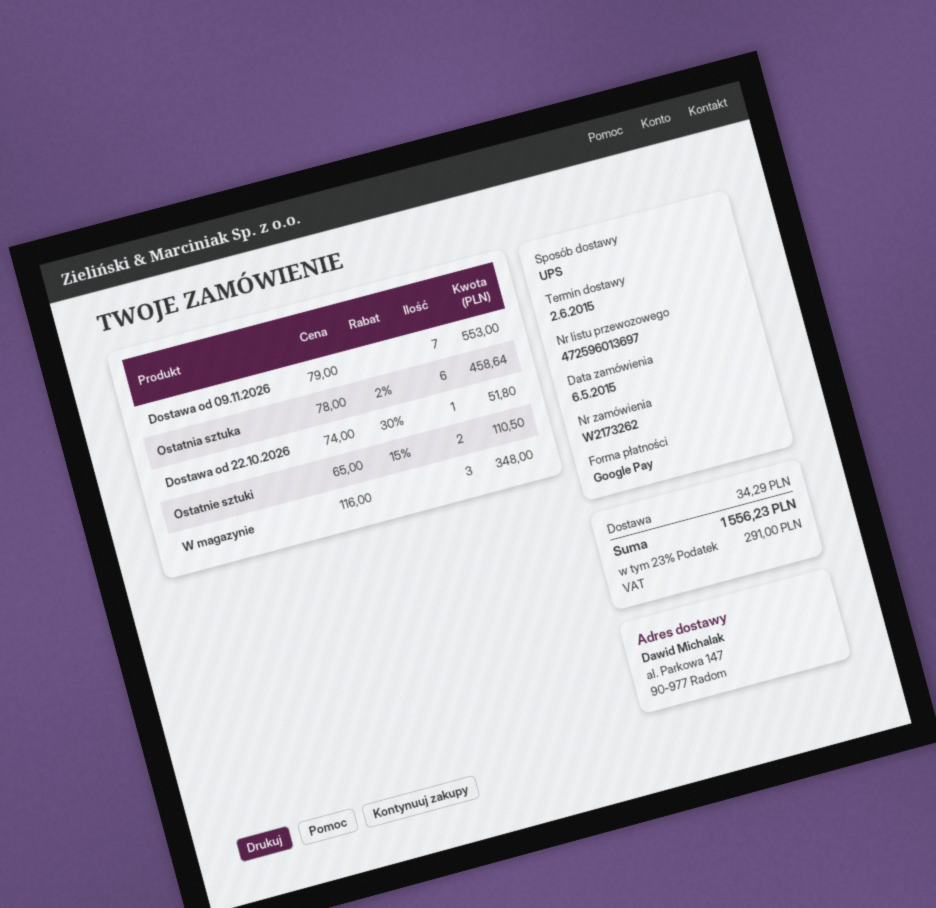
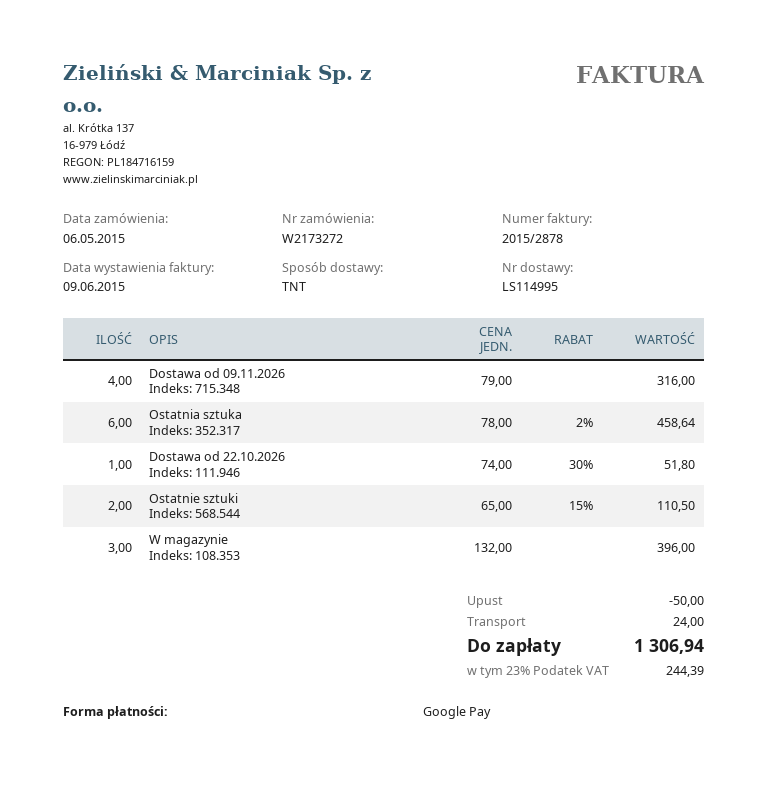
order number: W2173262 -> W2173272
shipping method: UPS -> TNT
Dostawa od 09.11.2026: 7 x 79.00 = 553.00 -> 4 x 79.00 = 316.00
W magazynie: 3 x 116.00 = 348.00 -> 3 x 132.00 = 396.00
discount: none -> 50.00
shipping: 34.29 -> 24.00
tax: 23% = 291.00 -> 23% = 244.39
total: 1556.23 -> 1306.94

